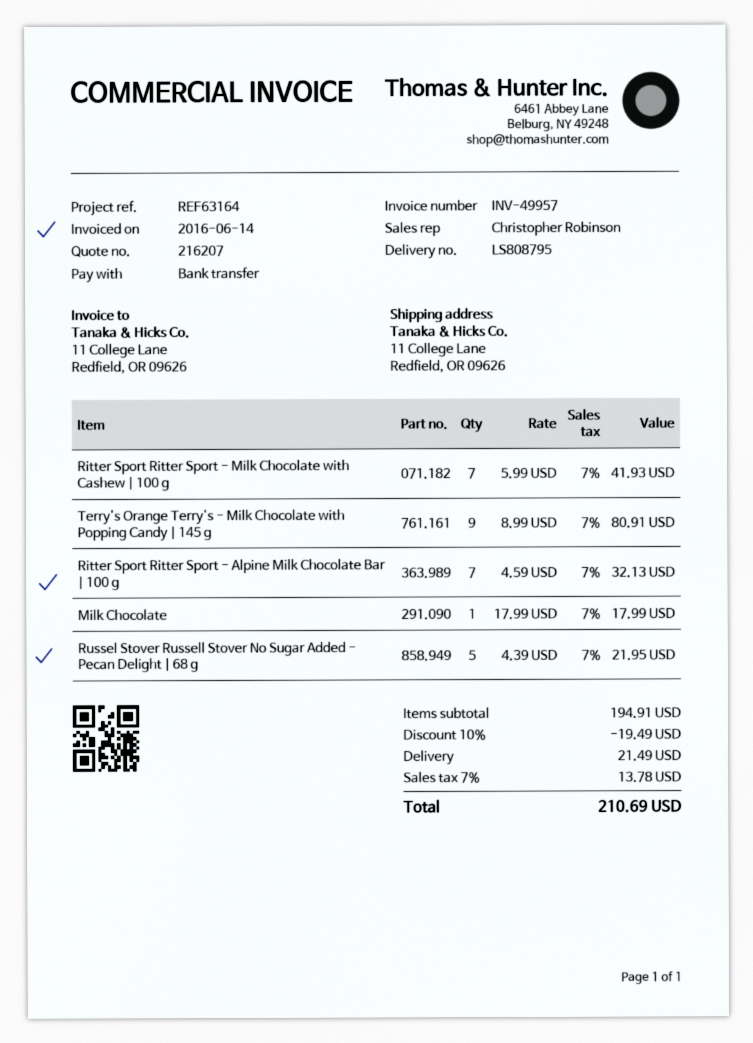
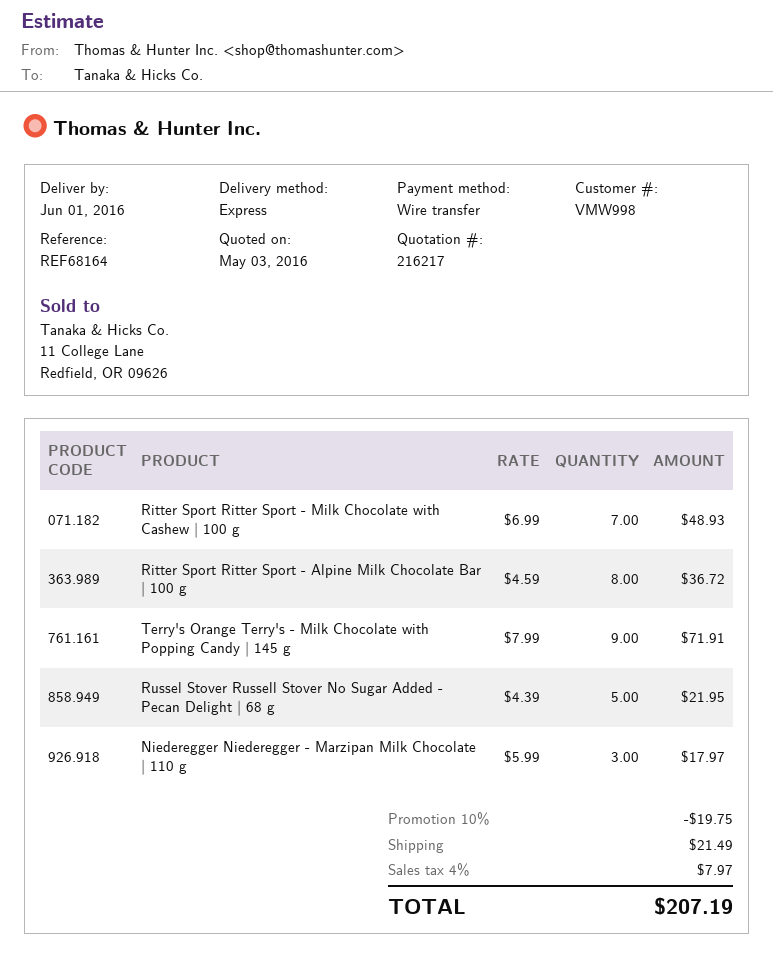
quote number: 216207 -> 216217
reference: REF63164 -> REF68164
Ritter Sport Ritter Sport - Milk Chocolate with Cashew | 100 g: 7 x 5.99 = 41.93 -> 7 x 6.99 = 48.93
Terry's Orange Terry's - Milk Chocolate with Popping Candy | 145 g: 9 x 8.99 = 80.91 -> 9 x 7.99 = 71.91
Ritter Sport Ritter Sport - Alpine Milk Chocolate Bar | 100 g: 7 x 4.59 = 32.13 -> 8 x 4.59 = 36.72
Milk Chocolate: 1 x 17.99 = 17.99 -> none
Niederegger Niederegger - Marzipan Milk Chocolate | 110 g: none -> 3 x 5.99 = 17.97
discount: 10% = 19.49 -> 10% = 19.75
tax: 7% = 13.78 -> 4% = 7.97
total: 210.69 -> 207.19

